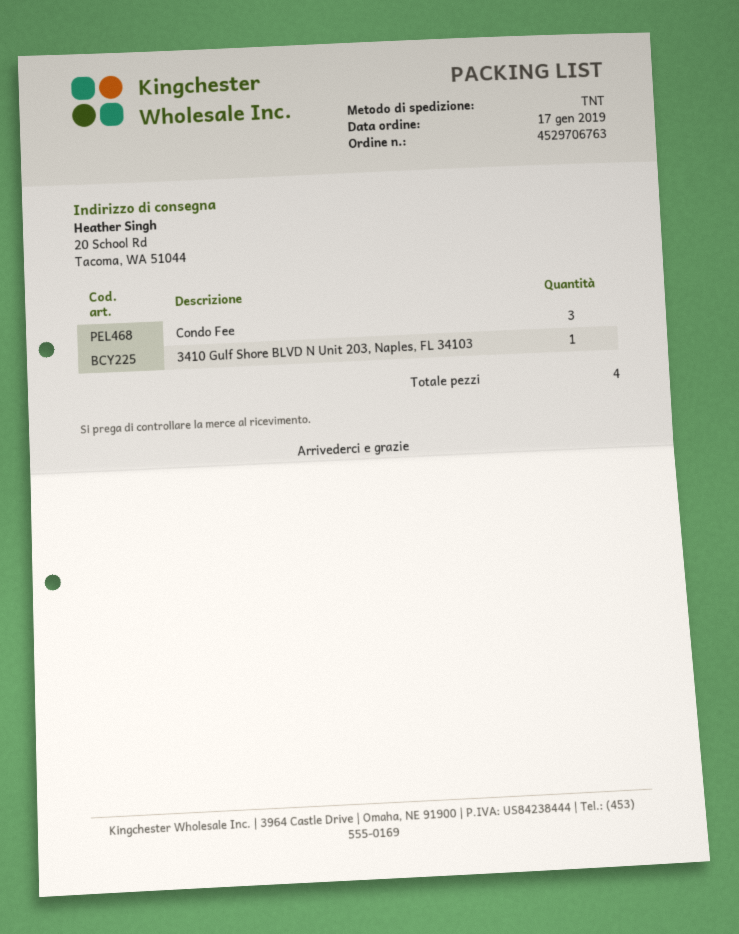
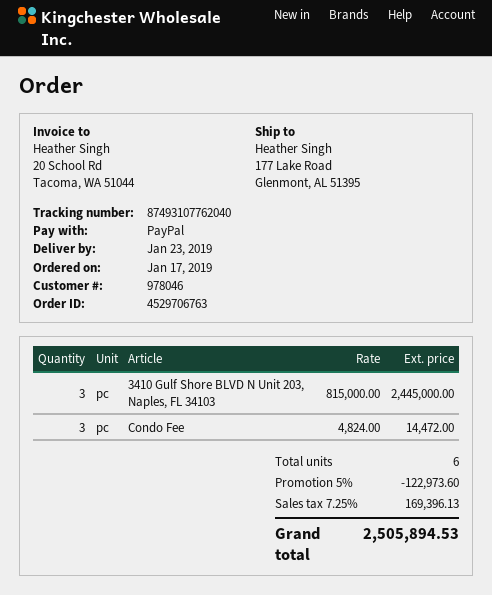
ship to: 20 School Rd, Tacoma, WA 51044 -> 177 Lake Road, Glenmont, AL 51395
3410 Gulf Shore BLVD N Unit 203, Naples, FL 34103: 1 -> 3
total quantity: 4 -> 6

